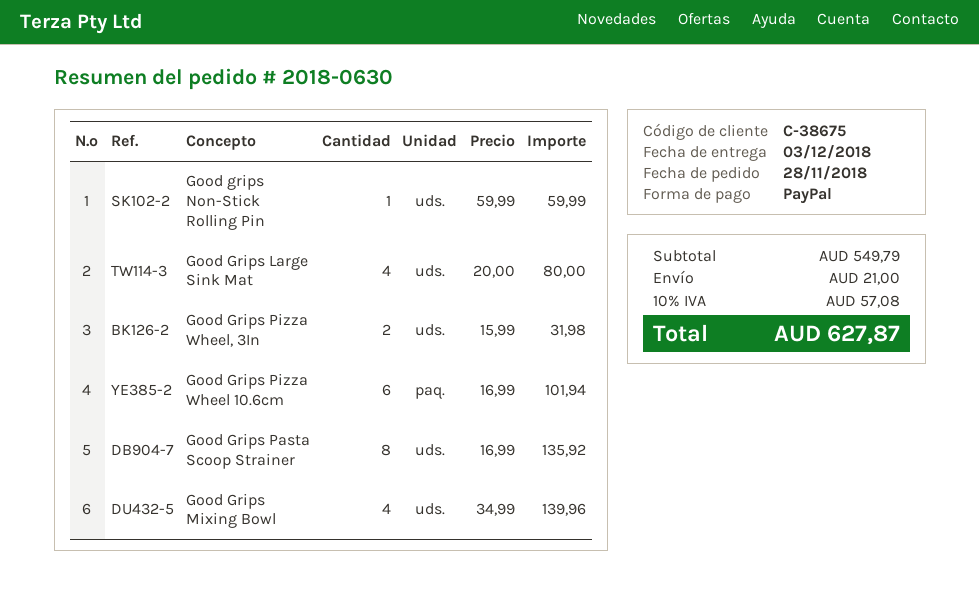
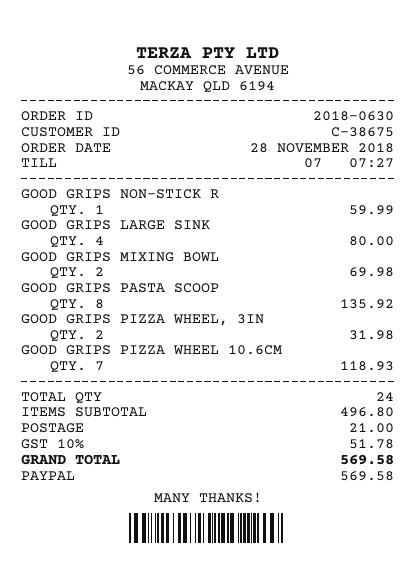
Good Grips Pizza Wheel 10.6cm: 6 for 101.94 -> 7 for 118.93
Good Grips Mixing Bowl: 4 for 139.96 -> 2 for 69.98
subtotal: 549.79 -> 496.80
tax: 10% = 57.08 -> 10% = 51.78
total: 627.87 -> 569.58

